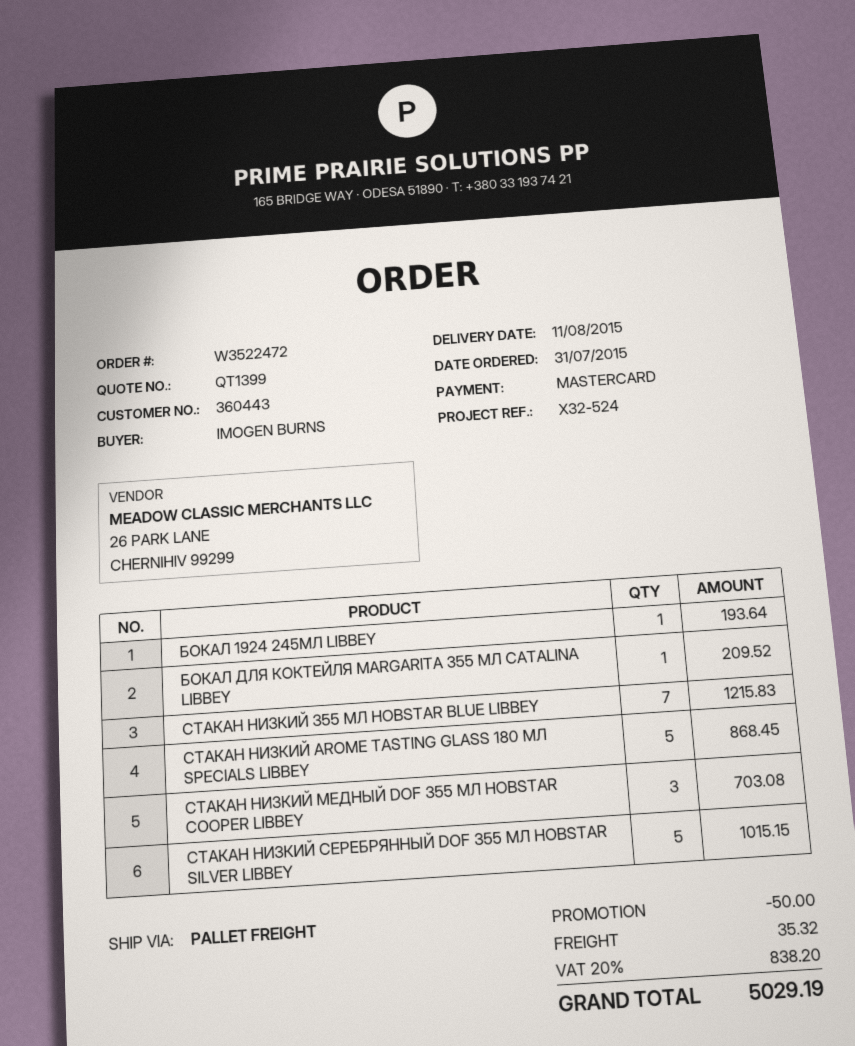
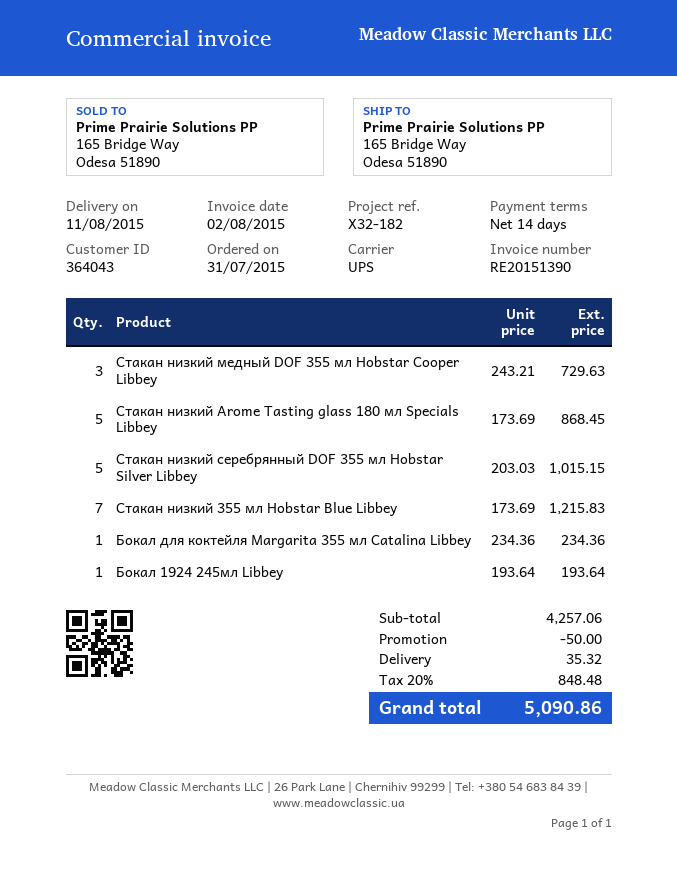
customer number: 360443 -> 364043
reference: X32-524 -> X32-182
shipping method: pallet freight -> UPS
БОКАЛ ДЛЯ КОКТЕЙЛЯ MARGARITA 355 МЛ CATALINA LIBBEY: 1 for 209.52 -> 1 for 234.36
СТАКАН НИЗКИЙ МЕДНЫЙ DOF 355 МЛ HOBSTAR COOPER LIBBEY: 3 for 703.08 -> 3 for 729.63
tax: 20% = 838.20 -> 20% = 848.48
total: 5029.19 -> 5090.86

